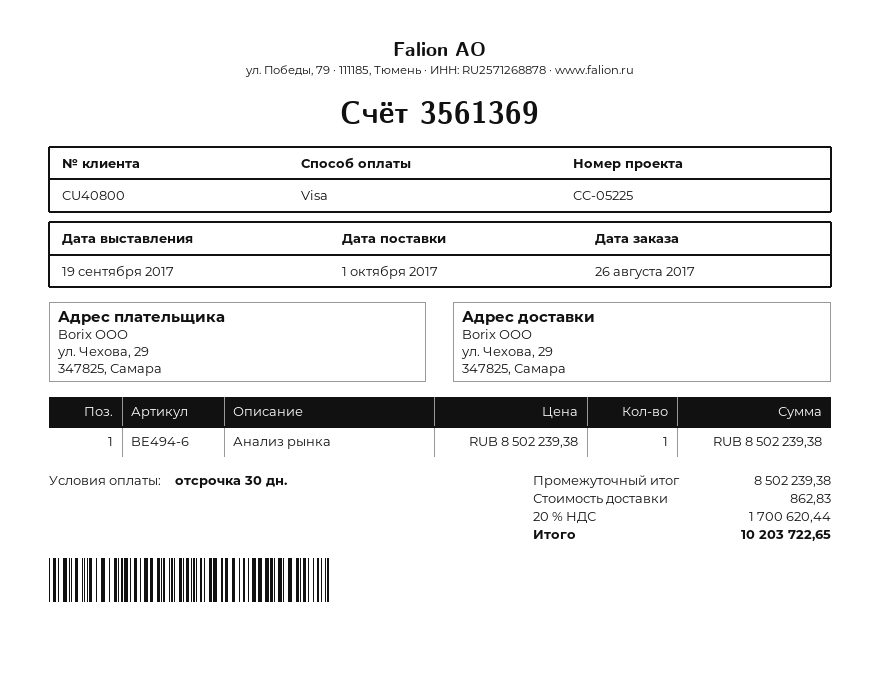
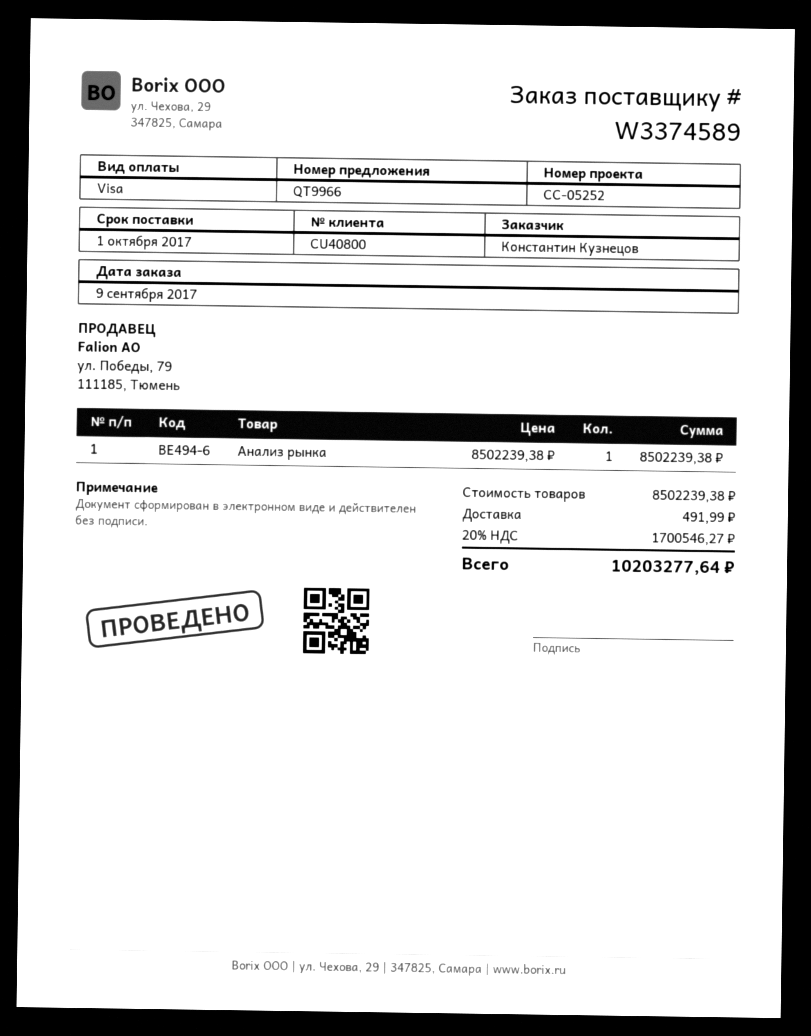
order date: 2017-08-26 -> 2017-09-09
reference: CC-05225 -> CC-05252
shipping: 862.83 -> 491.99
tax: 20% = 1700620.44 -> 20% = 1700546.27
total: 10203722.65 -> 10203277.64

